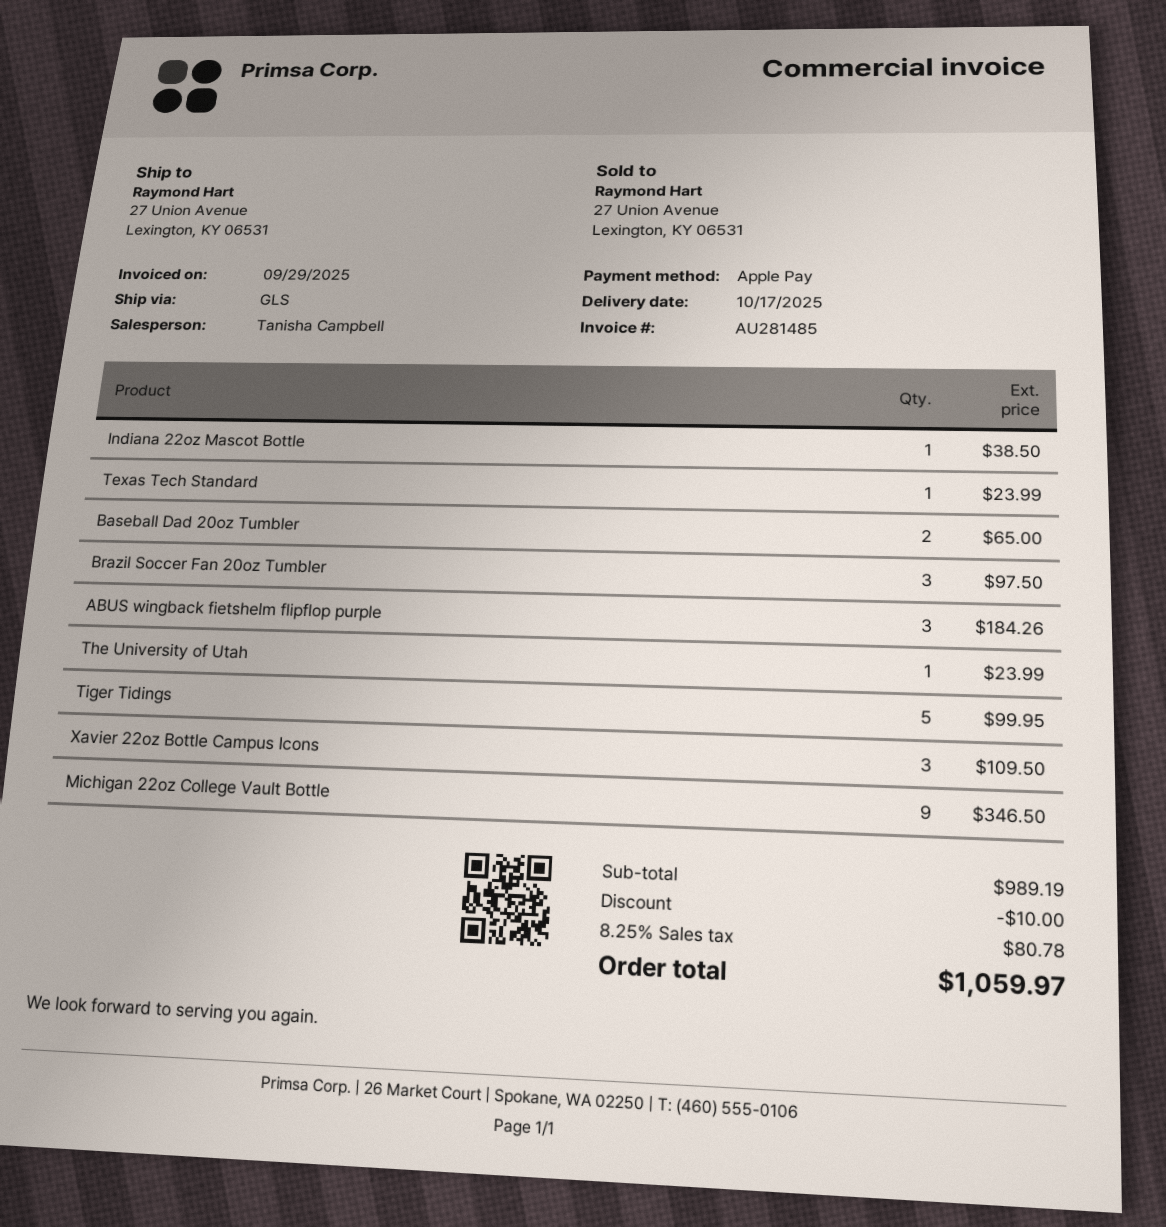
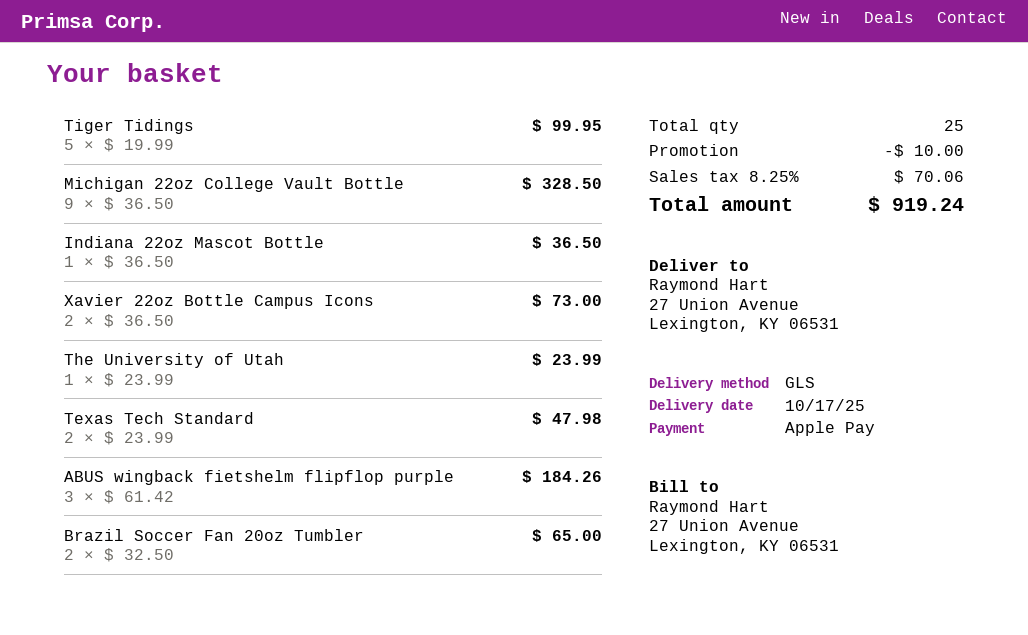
Indiana 22oz Mascot Bottle: 1 for 38.50 -> 1 for 36.50
Texas Tech Standard: 1 for 23.99 -> 2 for 47.98
Baseball Dad 20oz Tumbler: 2 for 65.00 -> none
Brazil Soccer Fan 20oz Tumbler: 3 for 97.50 -> 2 for 65.00
Xavier 22oz Bottle Campus Icons: 3 for 109.50 -> 2 for 73.00
Michigan 22oz College Vault Bottle: 9 for 346.50 -> 9 for 328.50
tax: 8.25% = 80.78 -> 8.25% = 70.06
total: 1059.97 -> 919.24

